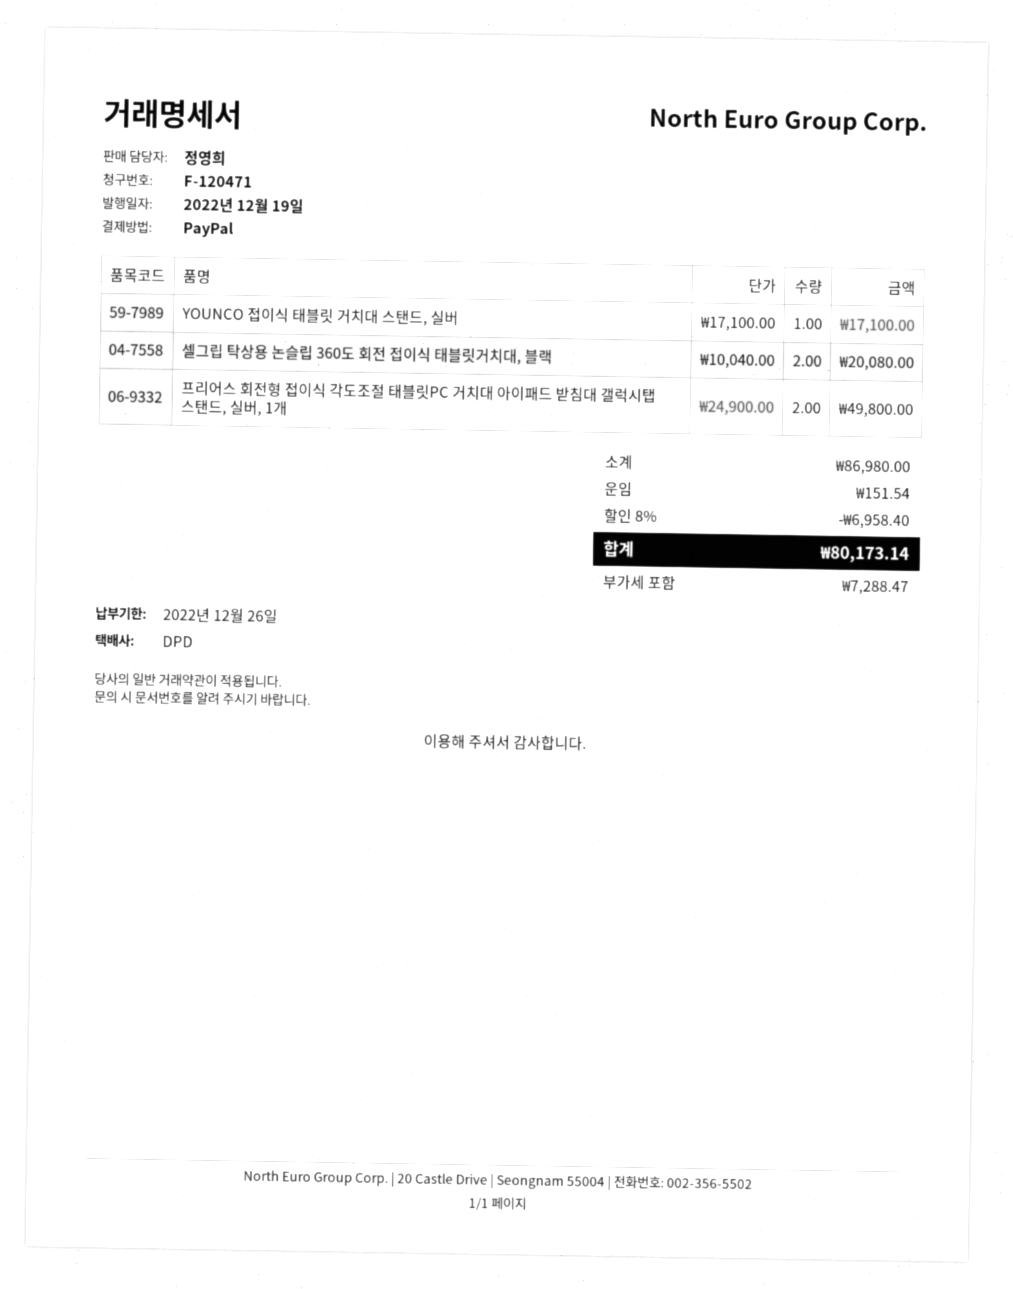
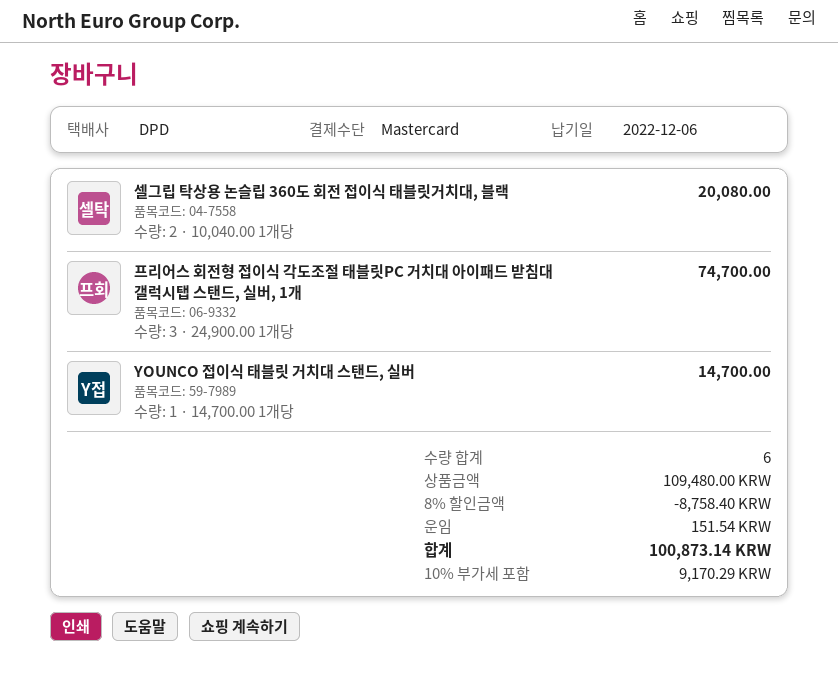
payment method: PayPal -> Mastercard
YOUNCO 접이식 태블릿 거치대 스탠드, 실버: 1 x 17100.00 = 17100.00 -> 1 x 14700.00 = 14700.00
프리어스 회전형 접이식 각도조절 태블릿PC 거치대 아이패드 받침대 갤럭시탭 스탠드, 실버, 1개: 2 x 24900.00 = 49800.00 -> 3 x 24900.00 = 74700.00
subtotal: 86980.00 -> 109480.00
discount: 8% = 6958.40 -> 8% = 8758.40
tax: 7288.47 -> 9170.29
total: 80173.14 -> 100873.14

